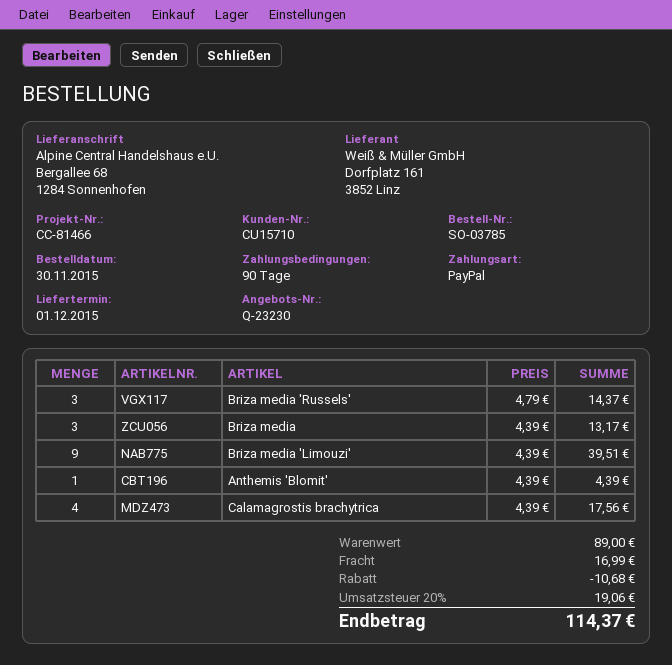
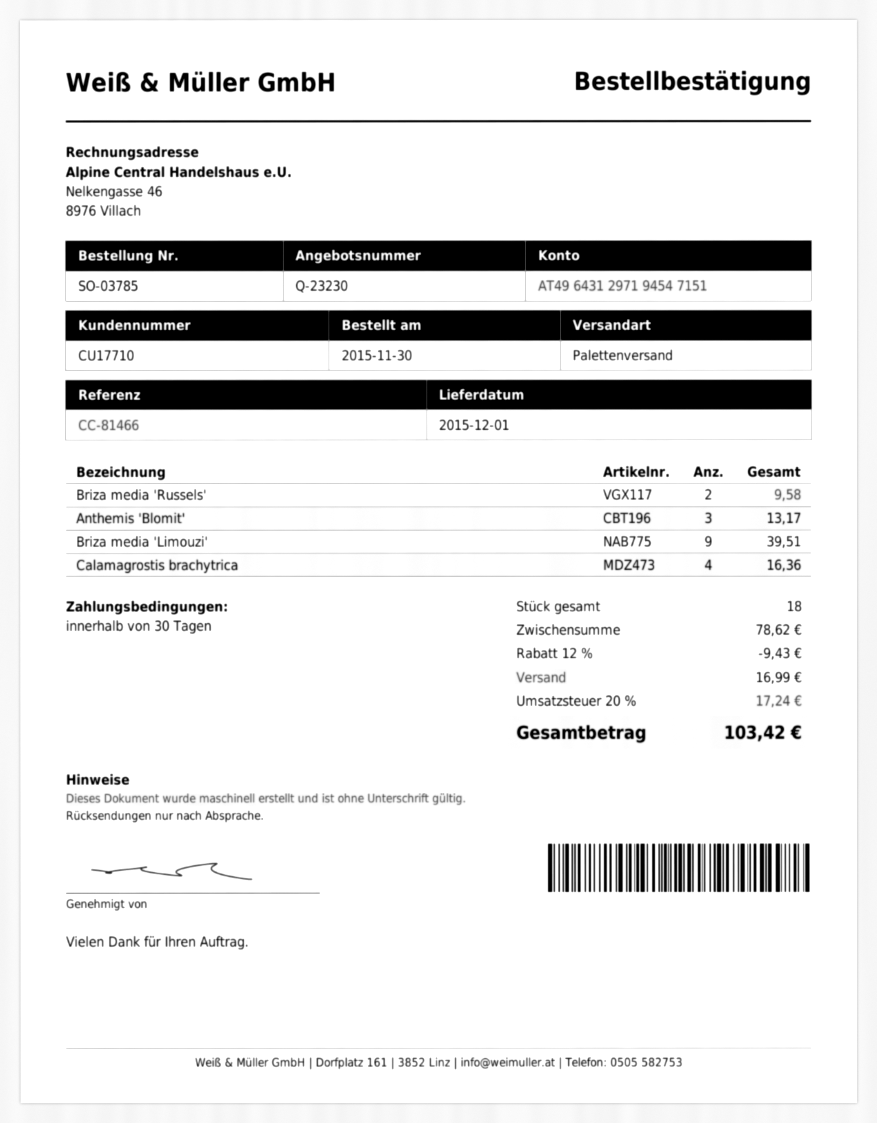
payment terms: 90 days -> 30 days
customer number: CU15710 -> CU17710
Briza media 'Russels': 3 for 14.37 -> 2 for 9.58
Briza media: 3 for 13.17 -> none
Anthemis 'Blomit': 1 for 4.39 -> 3 for 13.17
Calamagrostis brachytrica: 4 for 17.56 -> 4 for 16.36
subtotal: 89.00 -> 78.62
discount: 10.68 -> 9.43
tax: 20% = 19.06 -> 20% = 17.24
total: 114.37 -> 103.42

